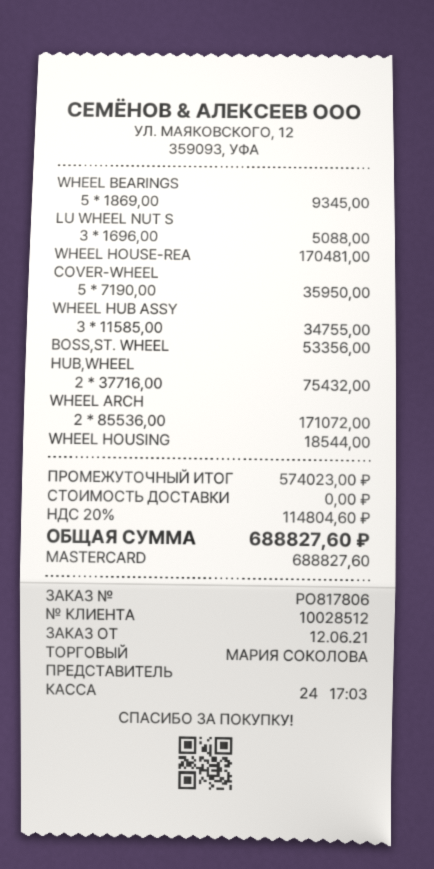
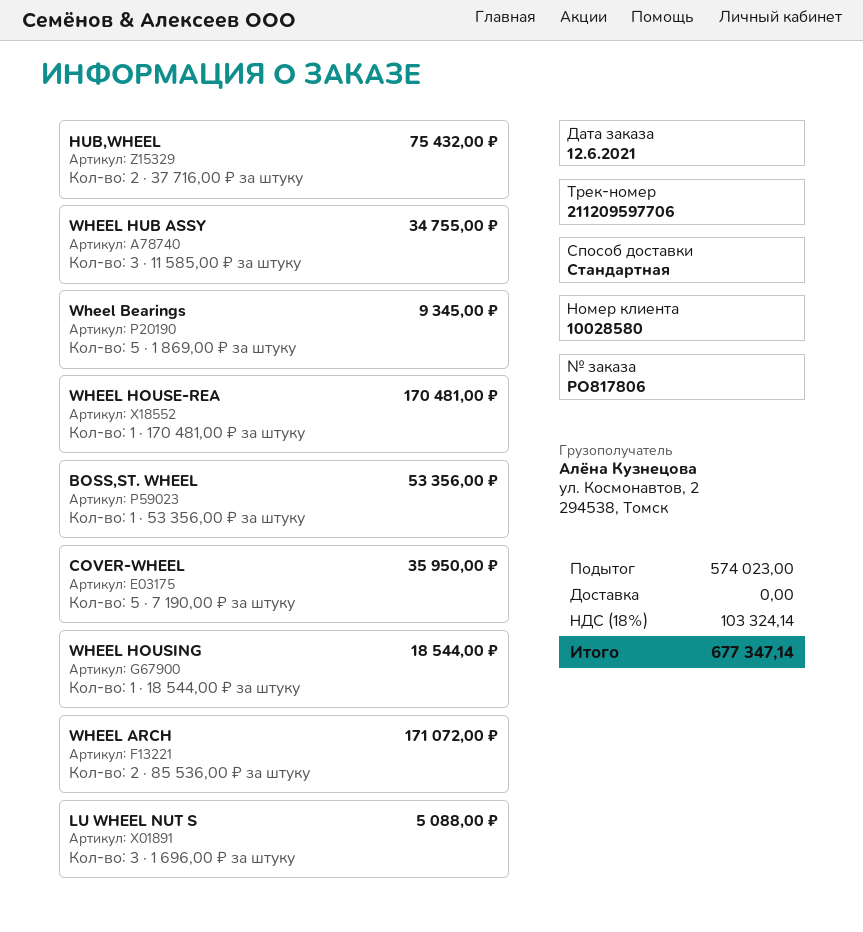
customer number: 10028512 -> 10028580
tax: 20% = 114804.60 -> 18% = 103324.14
total: 688827.60 -> 677347.14

